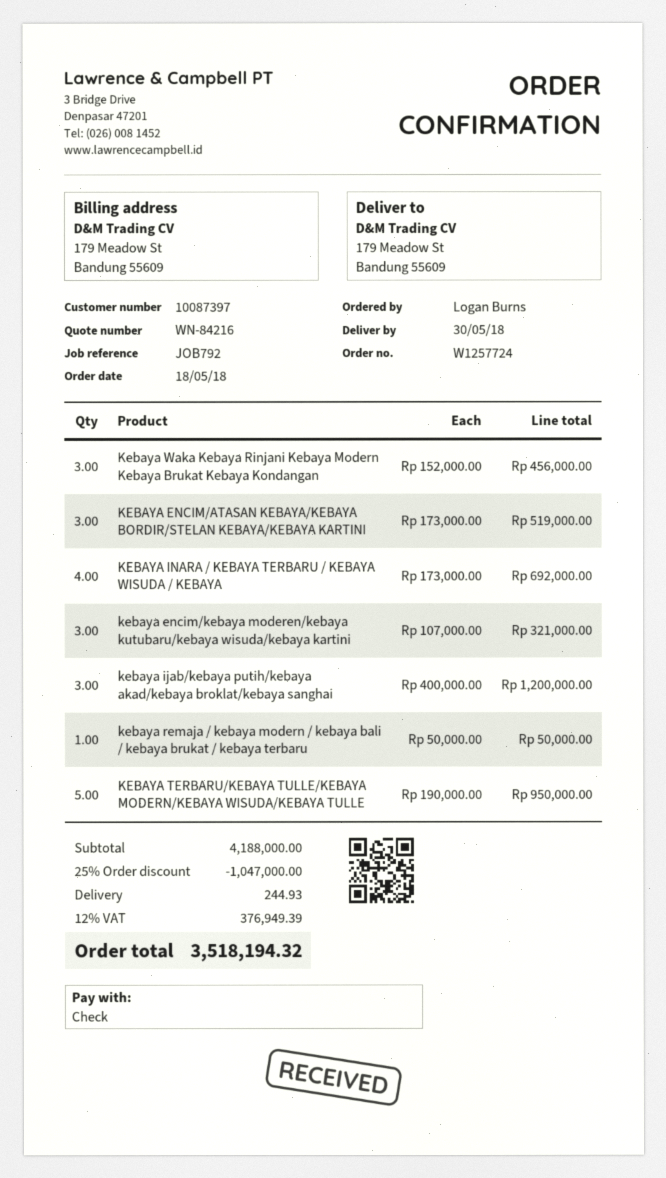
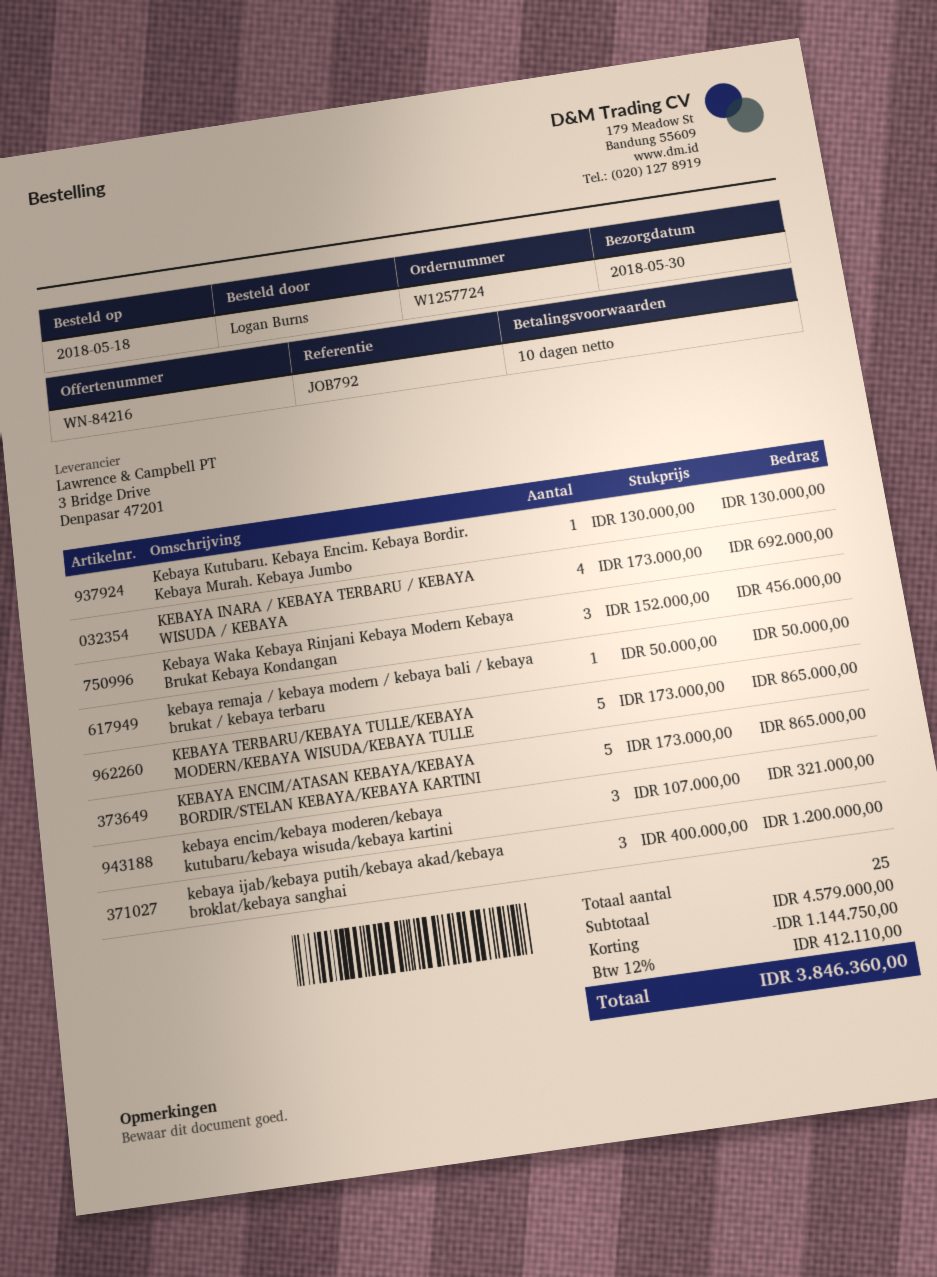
KEBAYA ENCIM/ATASAN KEBAYA/KEBAYA BORDIR/STELAN KEBAYA/KEBAYA KARTINI: 3 x 173000.00 = 519000.00 -> 5 x 173000.00 = 865000.00
KEBAYA TERBARU/KEBAYA TULLE/KEBAYA MODERN/KEBAYA WISUDA/KEBAYA TULLE: 5 x 190000.00 = 950000.00 -> 5 x 173000.00 = 865000.00
Kebaya Kutubaru. Kebaya Encim. Kebaya Bordir. Kebaya Murah. Kebaya Jumbo: none -> 1 x 130000.00 = 130000.00
subtotal: 4188000.00 -> 4579000.00
discount: 1047000.00 -> 1144750.00
shipping: 244.93 -> none
tax: 12% = 376949.39 -> 12% = 412110.00
total: 3518194.32 -> 3846360.00

